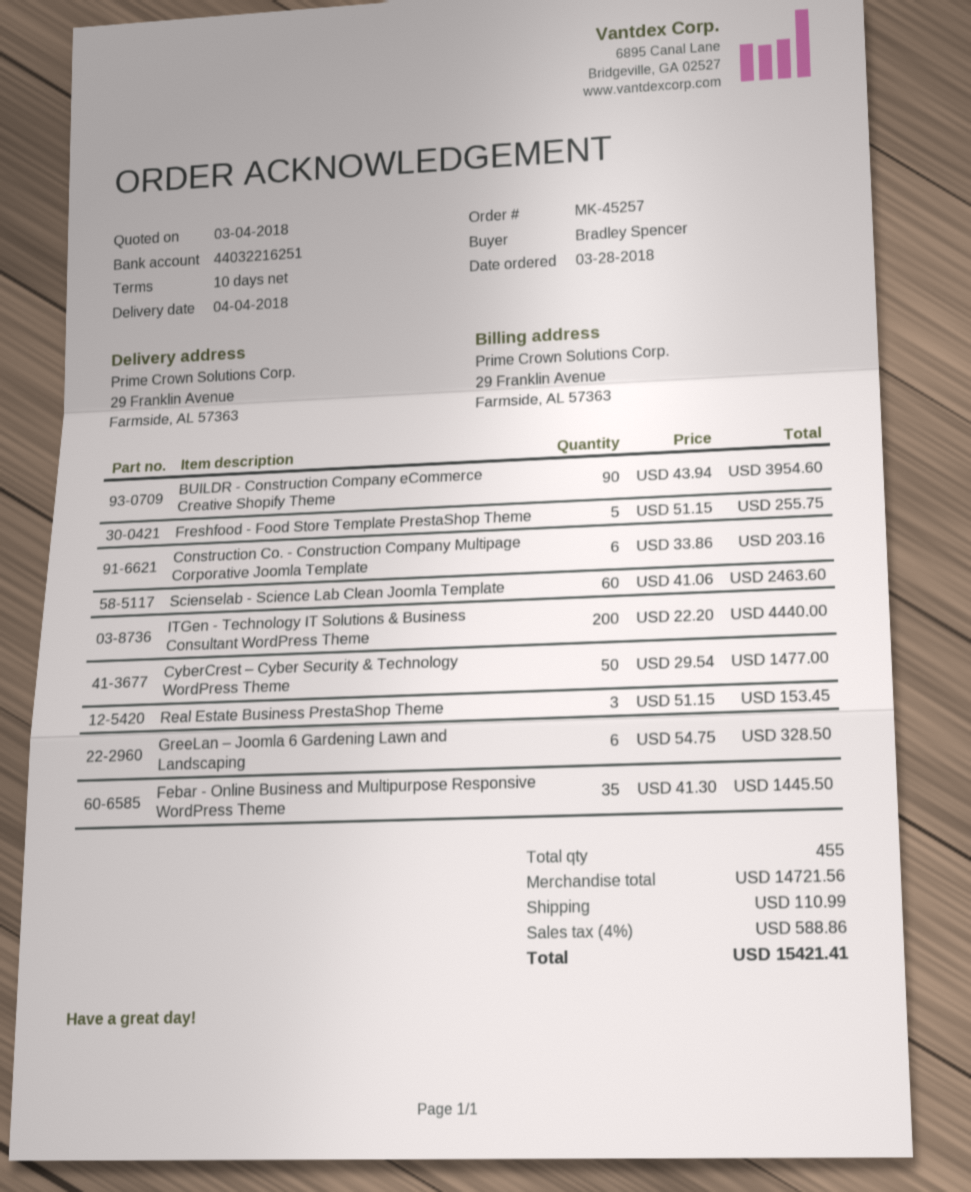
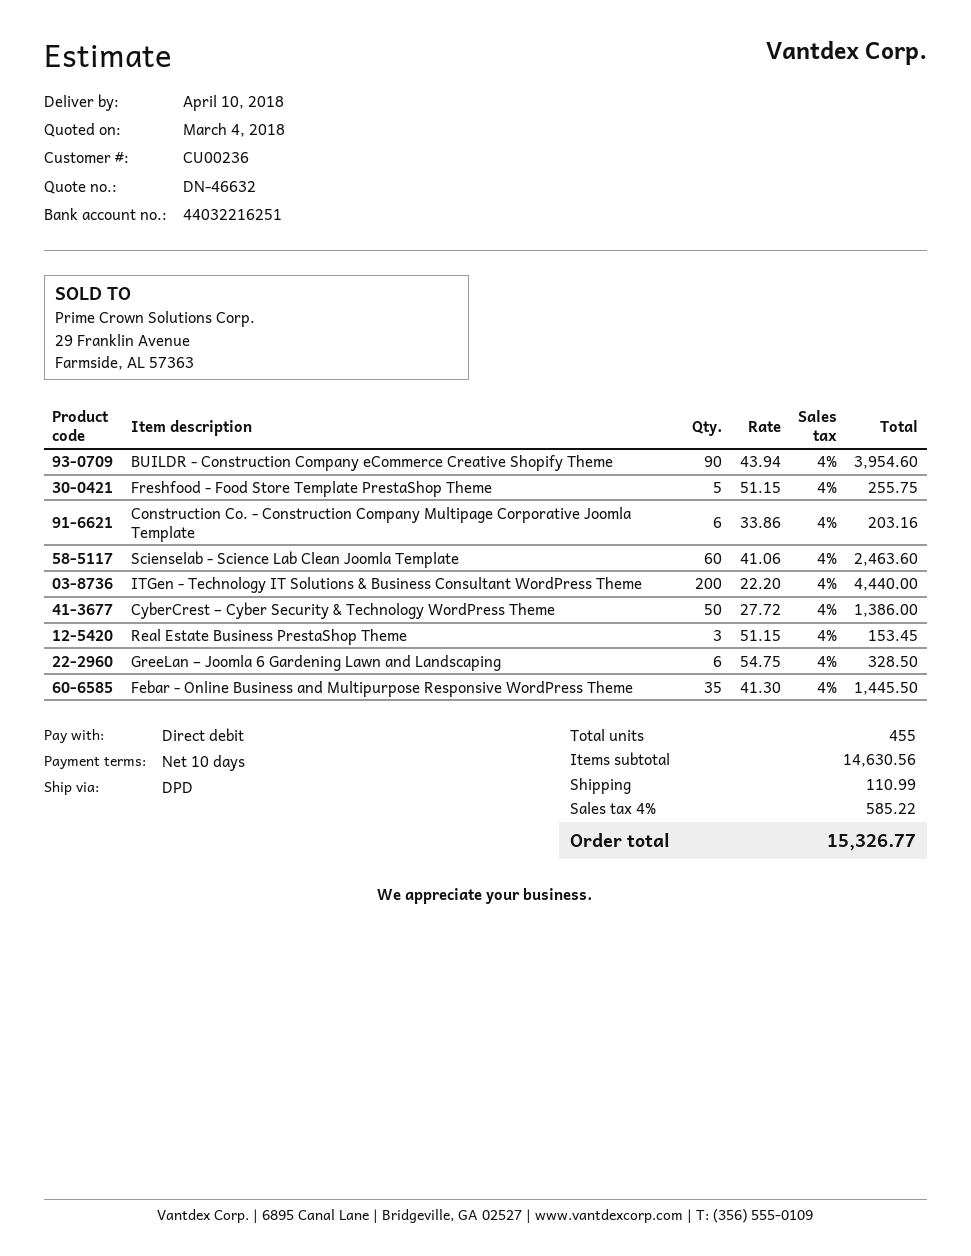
delivery date: 2018-04-04 -> 2018-04-10
CyberCrest – Cyber Security & Technology WordPress Theme: 50 x 29.54 = 1477.00 -> 50 x 27.72 = 1386.00
subtotal: 14721.56 -> 14630.56
tax: 4% = 588.86 -> 4% = 585.22
total: 15421.41 -> 15326.77

